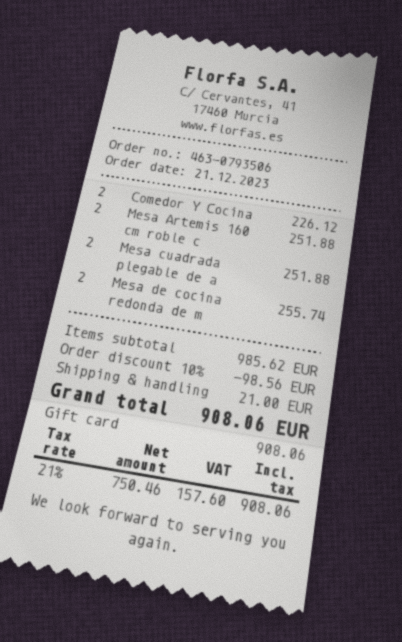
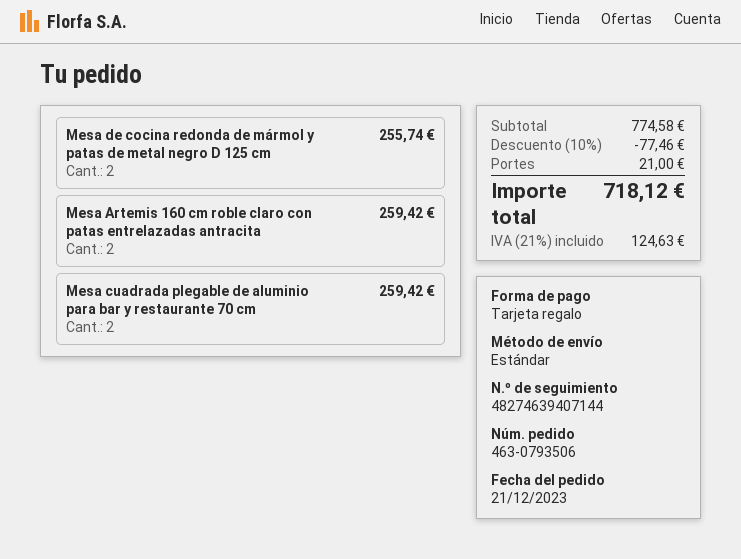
Comedor Y Cocina: 2 for 226.12 -> none
Mesa Artemis 160 cm roble c: 2 for 251.88 -> 2 for 259.42
Mesa cuadrada plegable de a: 2 for 251.88 -> 2 for 259.42
subtotal: 985.62 -> 774.58
discount: 10% = 98.56 -> 10% = 77.46
tax: 21% = 157.60 -> 21% = 124.63
total: 908.06 -> 718.12

